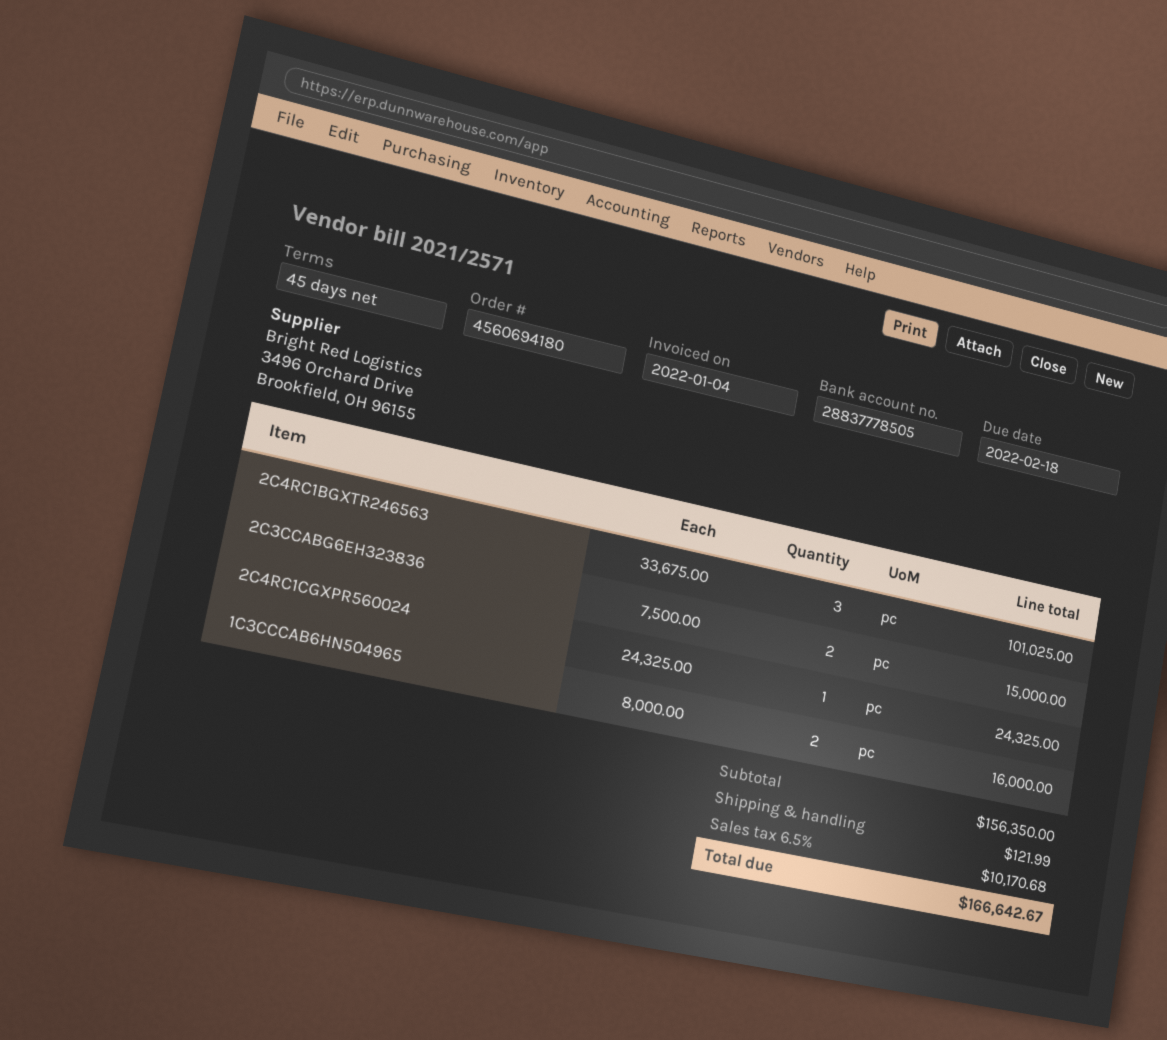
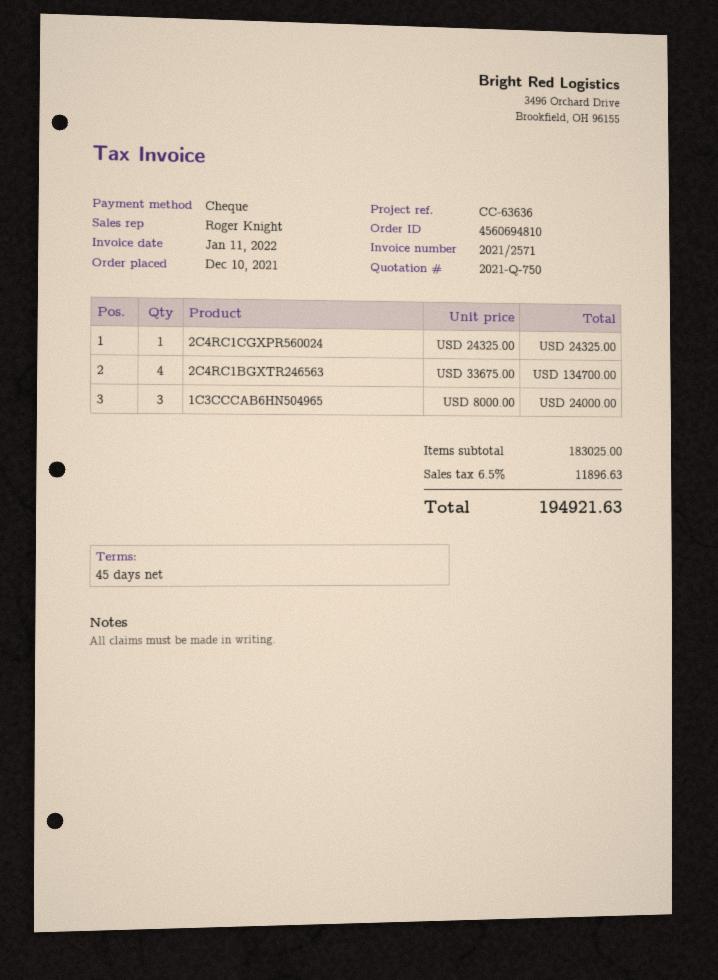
order number: 4560694180 -> 4560694810
invoice date: 2022-01-04 -> 2022-01-11
2C4RC1BGXTR246563: 3 x 33675.00 = 101025.00 -> 4 x 33675.00 = 134700.00
2C3CCABG6EH323836: 2 x 7500.00 = 15000.00 -> none
1C3CCCAB6HN504965: 2 x 8000.00 = 16000.00 -> 3 x 8000.00 = 24000.00
subtotal: 156350.00 -> 183025.00
shipping: 121.99 -> none
tax: 6.5% = 10170.68 -> 6.5% = 11896.63
total: 166642.67 -> 194921.63

